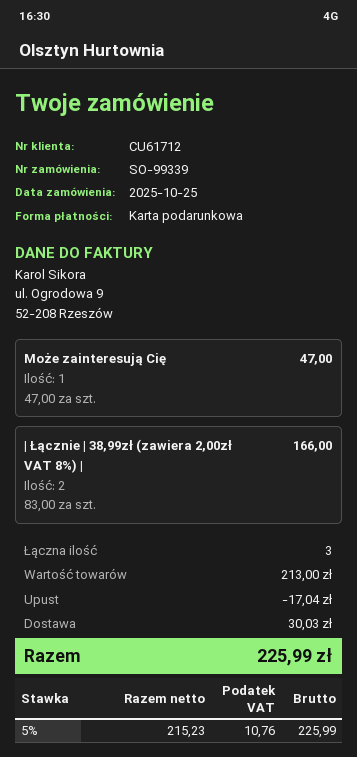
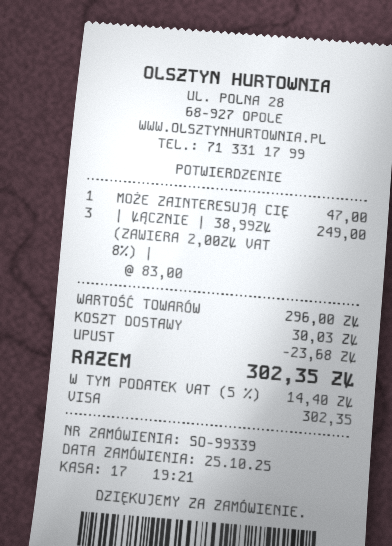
payment method: gift card -> Visa
| Łącznie | 38,99zł (zawiera 2,00zł VAT 8%) |: 2 x 83.00 = 166.00 -> 3 x 83.00 = 249.00
subtotal: 213.00 -> 296.00
discount: 17.04 -> 23.68
tax: 5% = 10.76 -> 5% = 14.40
total: 225.99 -> 302.35

